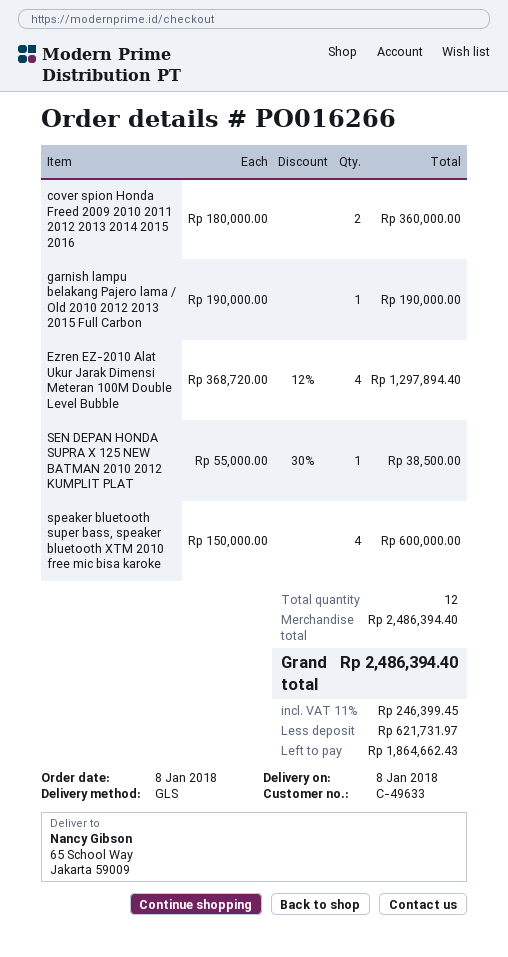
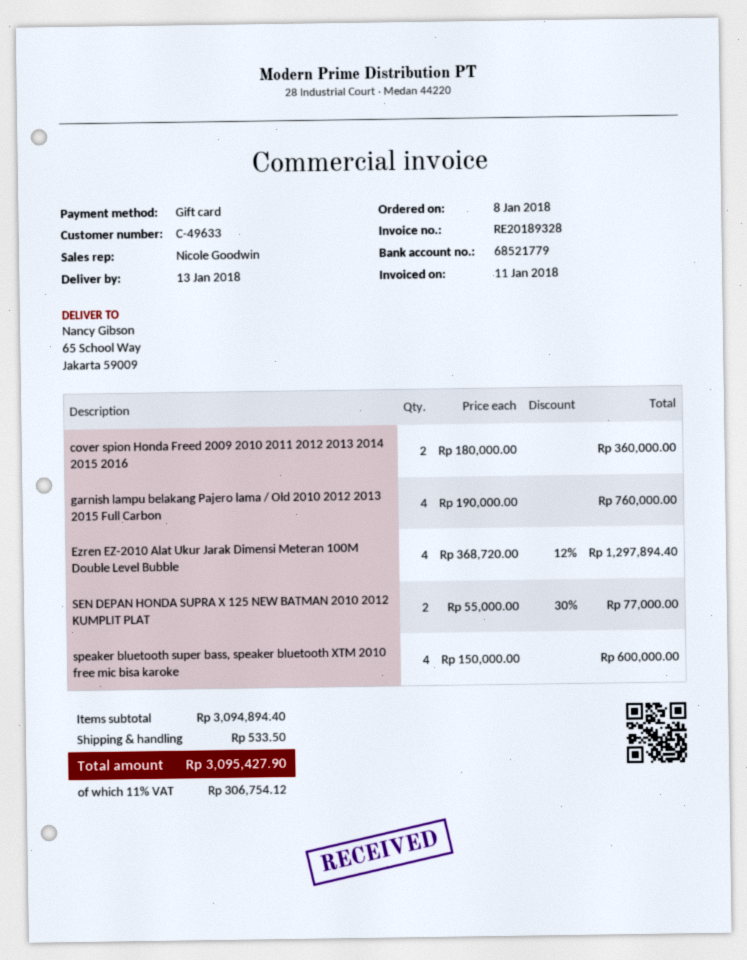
delivery date: 2018-01-08 -> 2018-01-13
garnish lampu belakang Pajero lama / Old 2010 2012 2013 2015 Full Carbon: 1 x 190000.00 = 190000.00 -> 4 x 190000.00 = 760000.00
SEN DEPAN HONDA SUPRA X 125 NEW BATMAN 2010 2012 KUMPLIT PLAT: 1 x 55000.00 - 30% = 38500.00 -> 2 x 55000.00 - 30% = 77000.00
subtotal: 2486394.40 -> 3094894.40
shipping: none -> 533.50
tax: 11% = 246399.45 -> 11% = 306754.12
total: 2486394.40 -> 3095427.90

